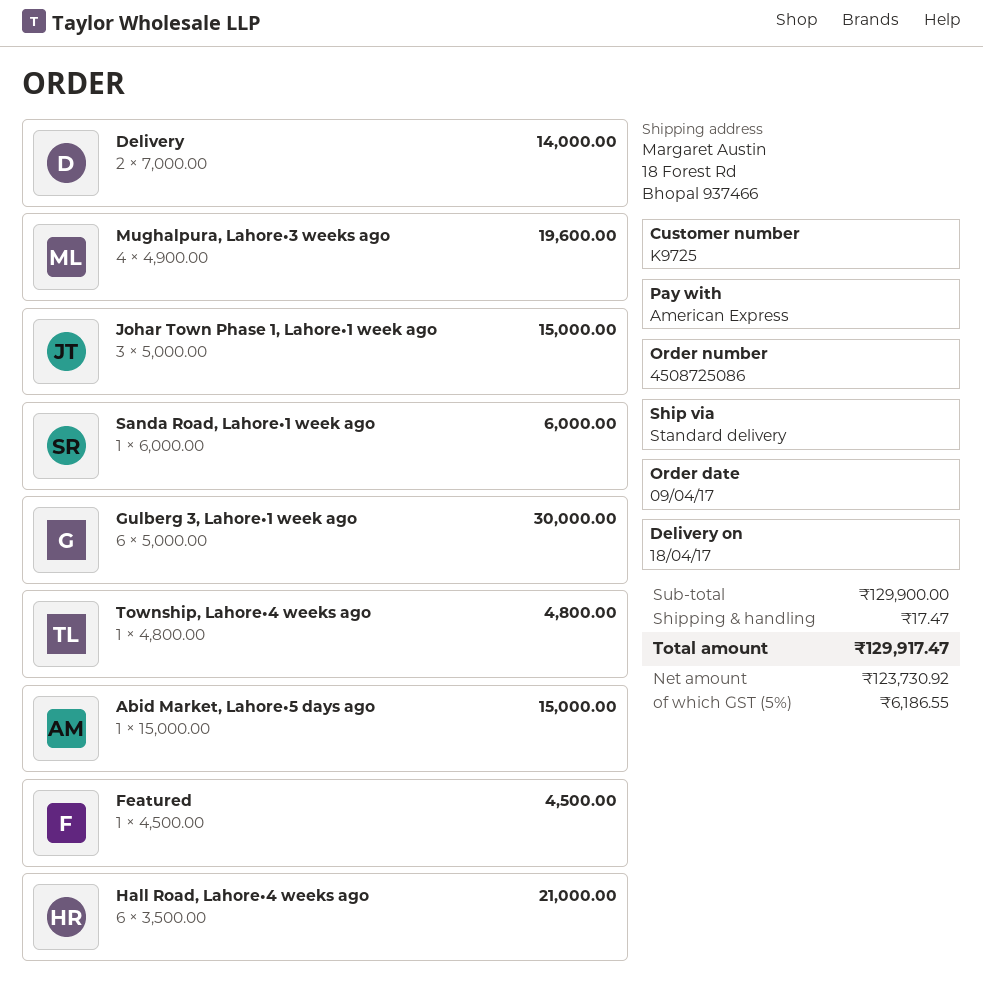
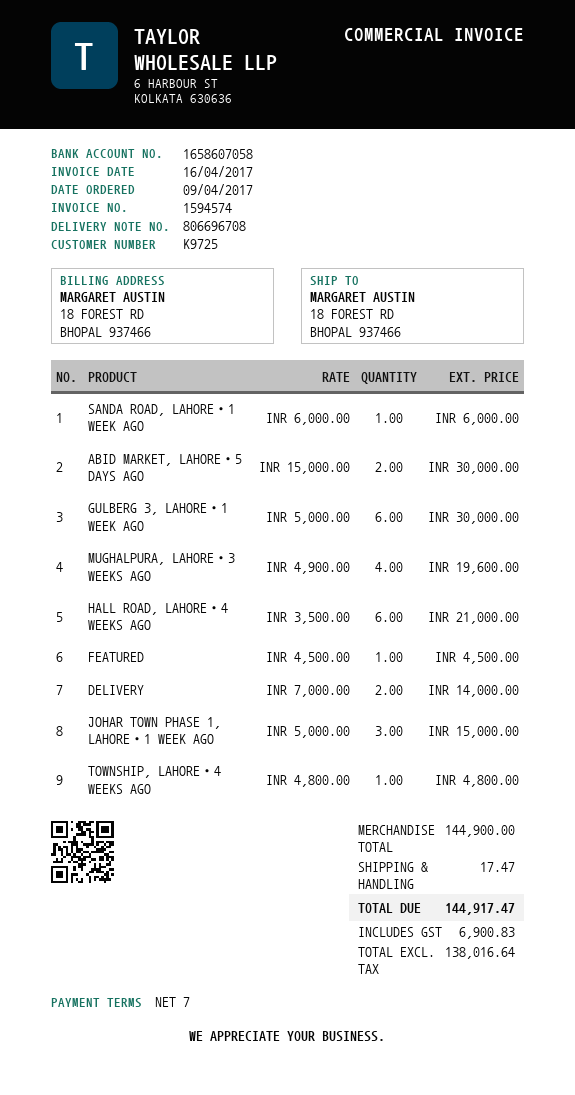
Abid Market, Lahore•5 days ago: 1 x 15000.00 = 15000.00 -> 2 x 15000.00 = 30000.00
subtotal: 129900.00 -> 144900.00
net: 123730.92 -> 138016.64
tax: 6186.55 -> 6900.83
total: 129917.47 -> 144917.47

